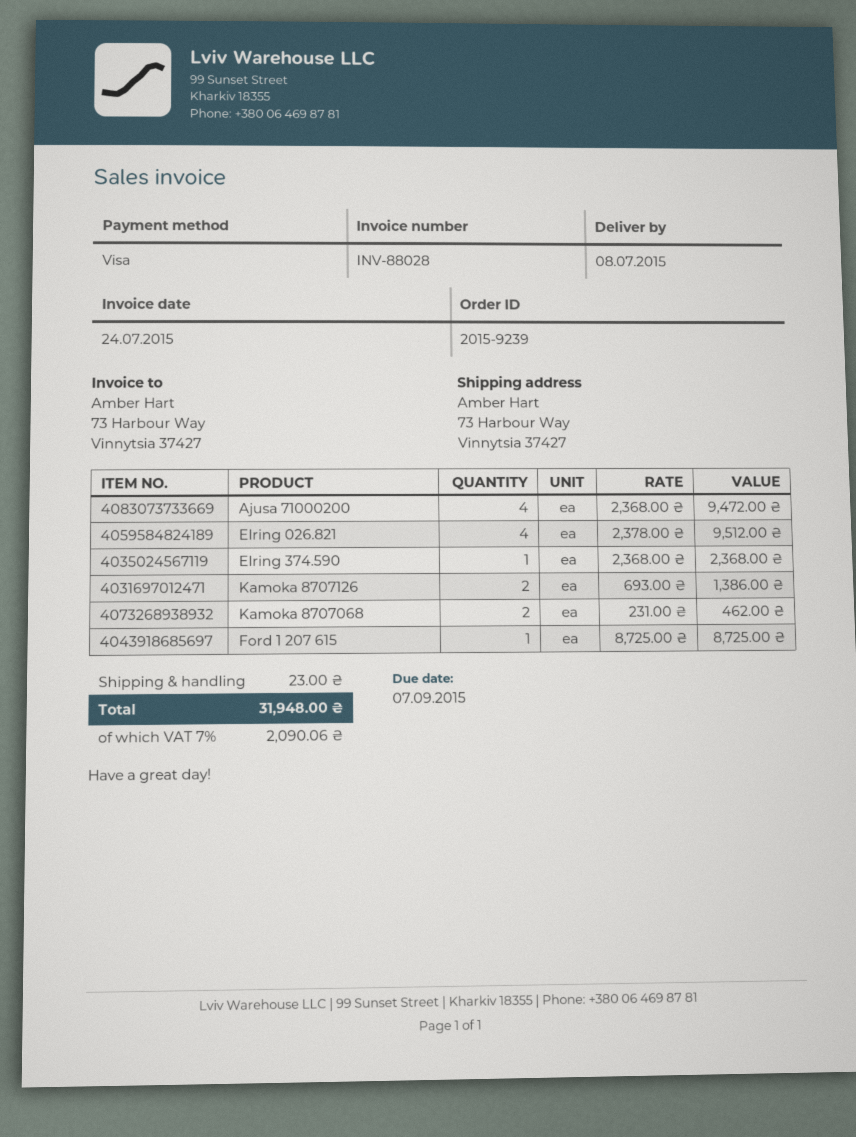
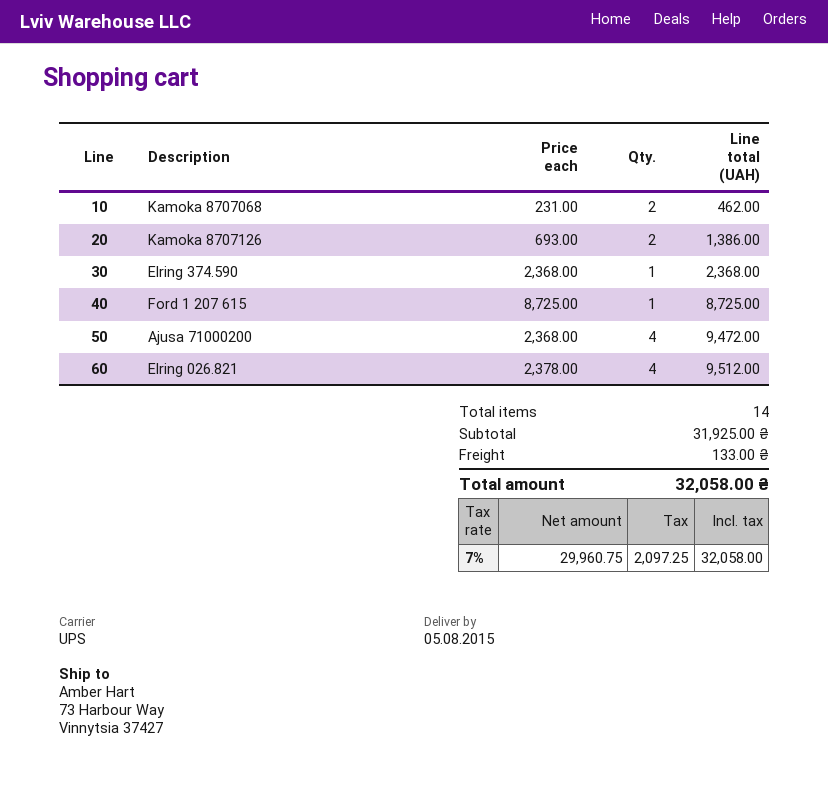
delivery date: 2015-07-08 -> 2015-08-05
shipping: 23.00 -> 133.00
tax: 7% = 2090.06 -> 7% = 2097.25
total: 31948.00 -> 32058.00

